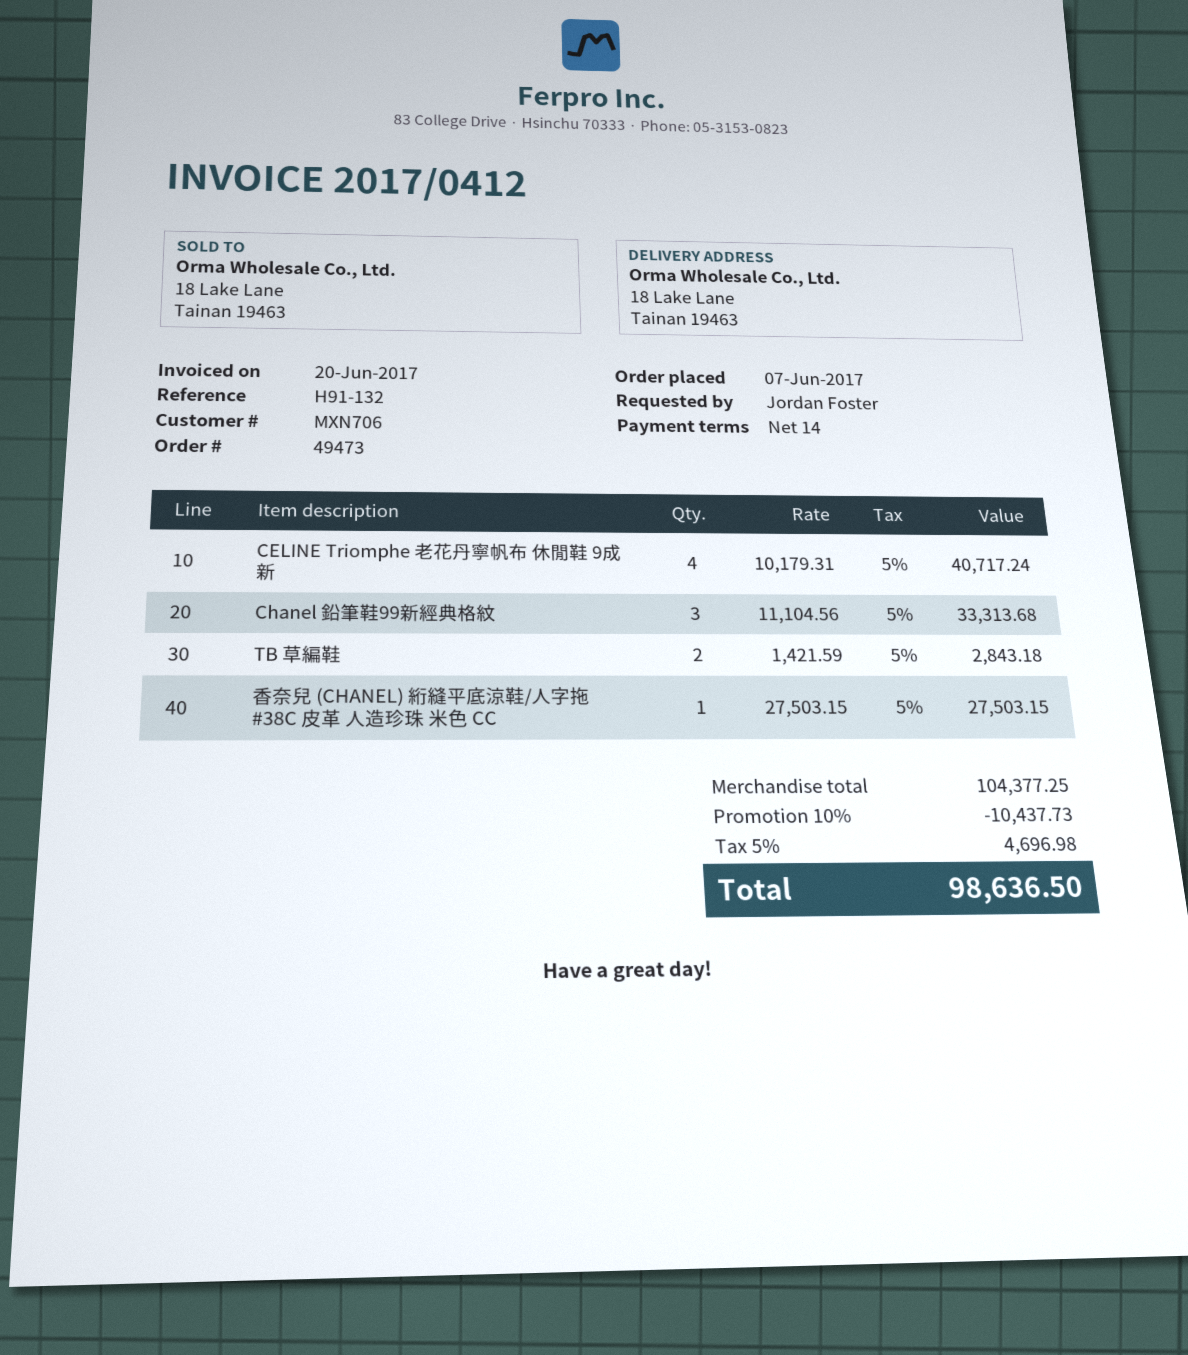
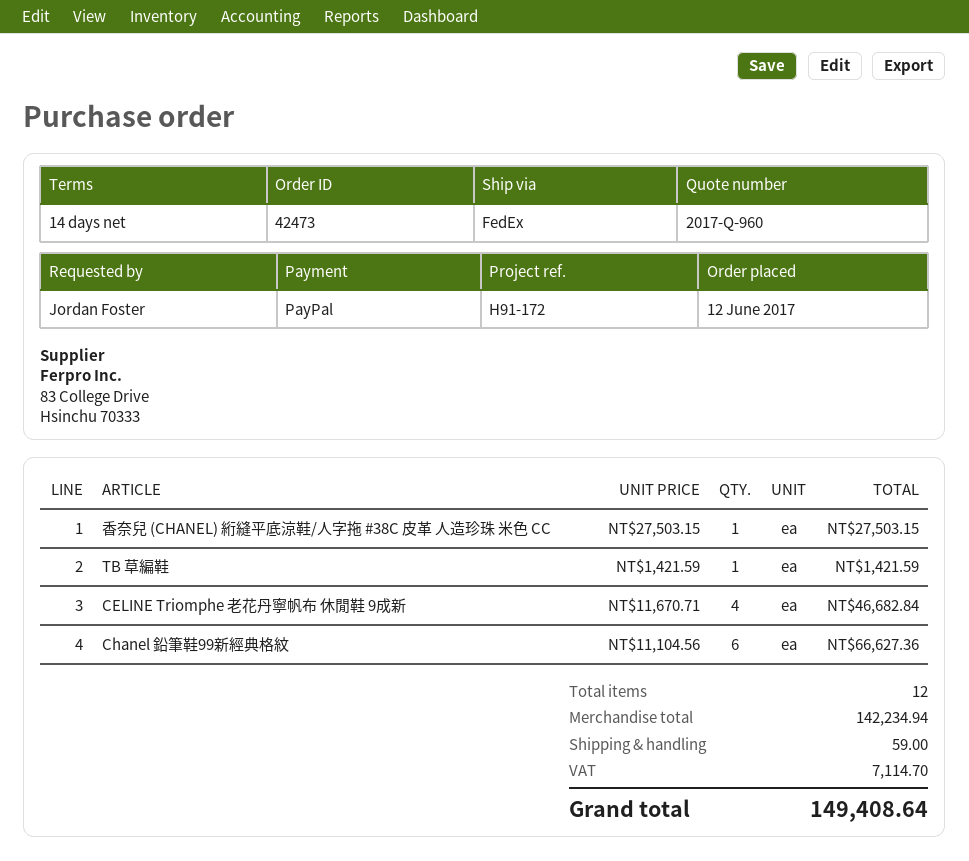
order number: 49473 -> 42473
order date: 2017-06-07 -> 2017-06-12
reference: H91-132 -> H91-172
CELINE Triomphe 老花丹寧帆布 休閒鞋 9成新: 4 x 10179.31 = 40717.24 -> 4 x 11670.71 = 46682.84
Chanel 鉛筆鞋99新經典格紋: 3 x 11104.56 = 33313.68 -> 6 x 11104.56 = 66627.36
TB 草編鞋: 2 x 1421.59 = 2843.18 -> 1 x 1421.59 = 1421.59
subtotal: 104377.25 -> 142234.94
discount: 10% = 10437.73 -> none
shipping: none -> 59.00
tax: 4696.98 -> 7114.70
total: 98636.50 -> 149408.64

